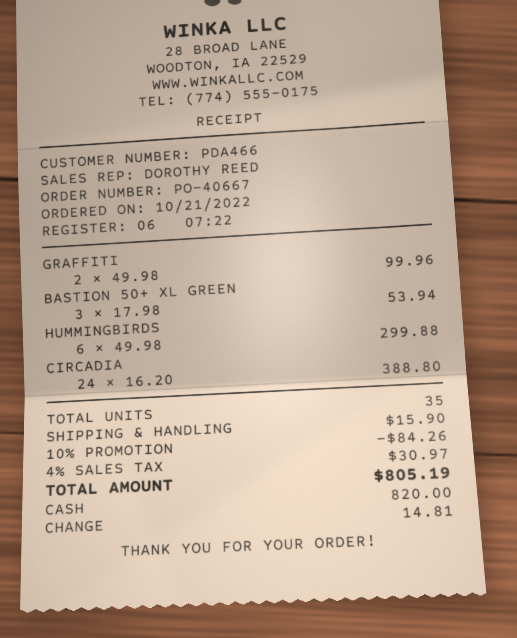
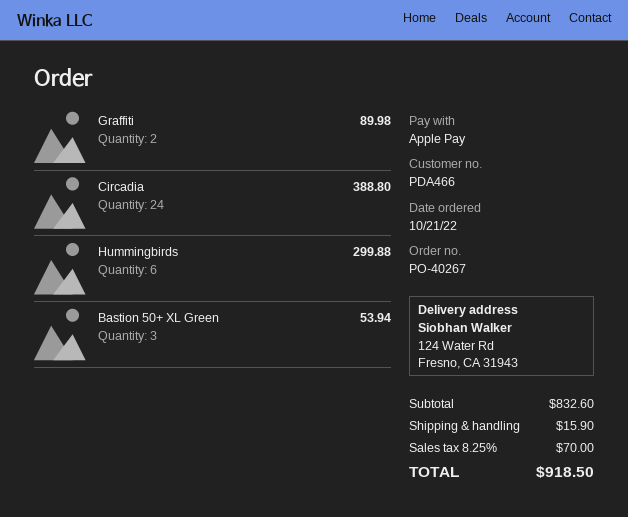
order number: PO-40667 -> PO-40267
payment method: cash -> Apple Pay
GRAFFITI: 2 for 99.96 -> 2 for 89.98
discount: 10% = 84.26 -> none
tax: 4% = 30.97 -> 8.25% = 70.00
total: 805.19 -> 918.50

